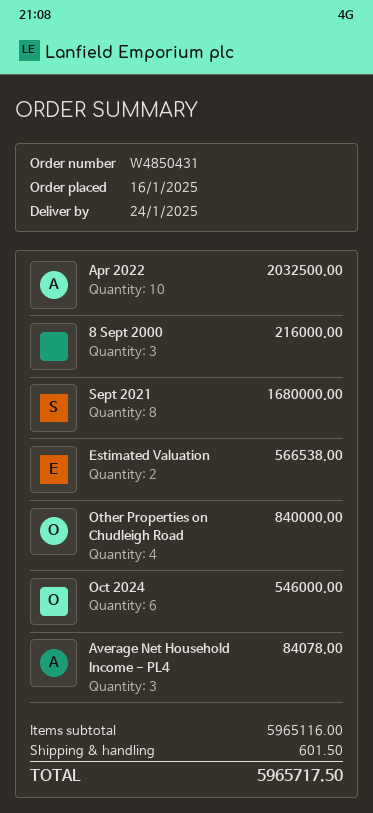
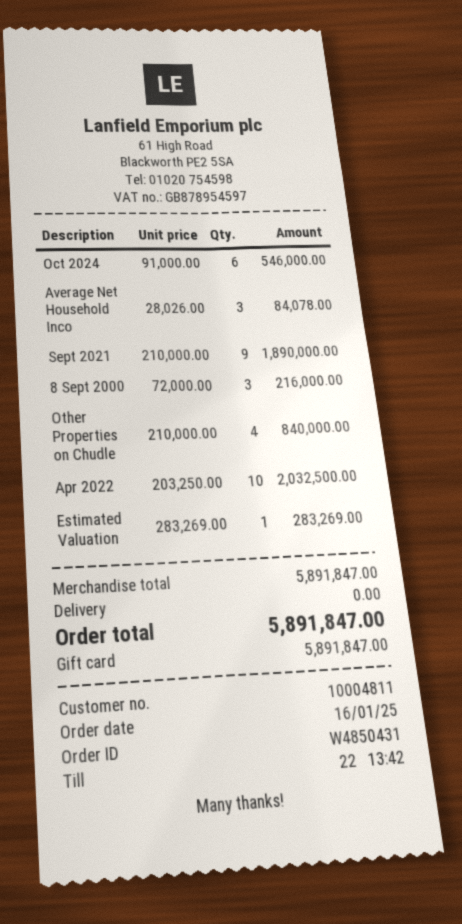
Sept 2021: 8 for 1680000.00 -> 9 for 1890000.00
Estimated Valuation: 2 for 566538.00 -> 1 for 283269.00
subtotal: 5965116.00 -> 5891847.00
shipping: 601.50 -> 0.00
total: 5965717.50 -> 5891847.00

